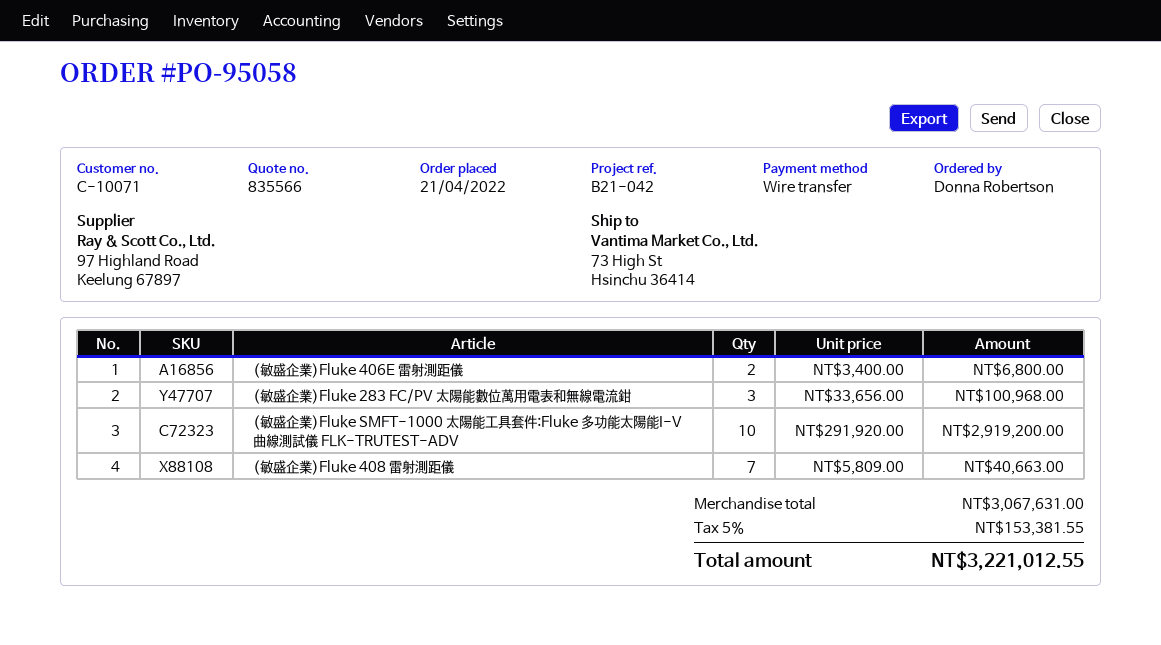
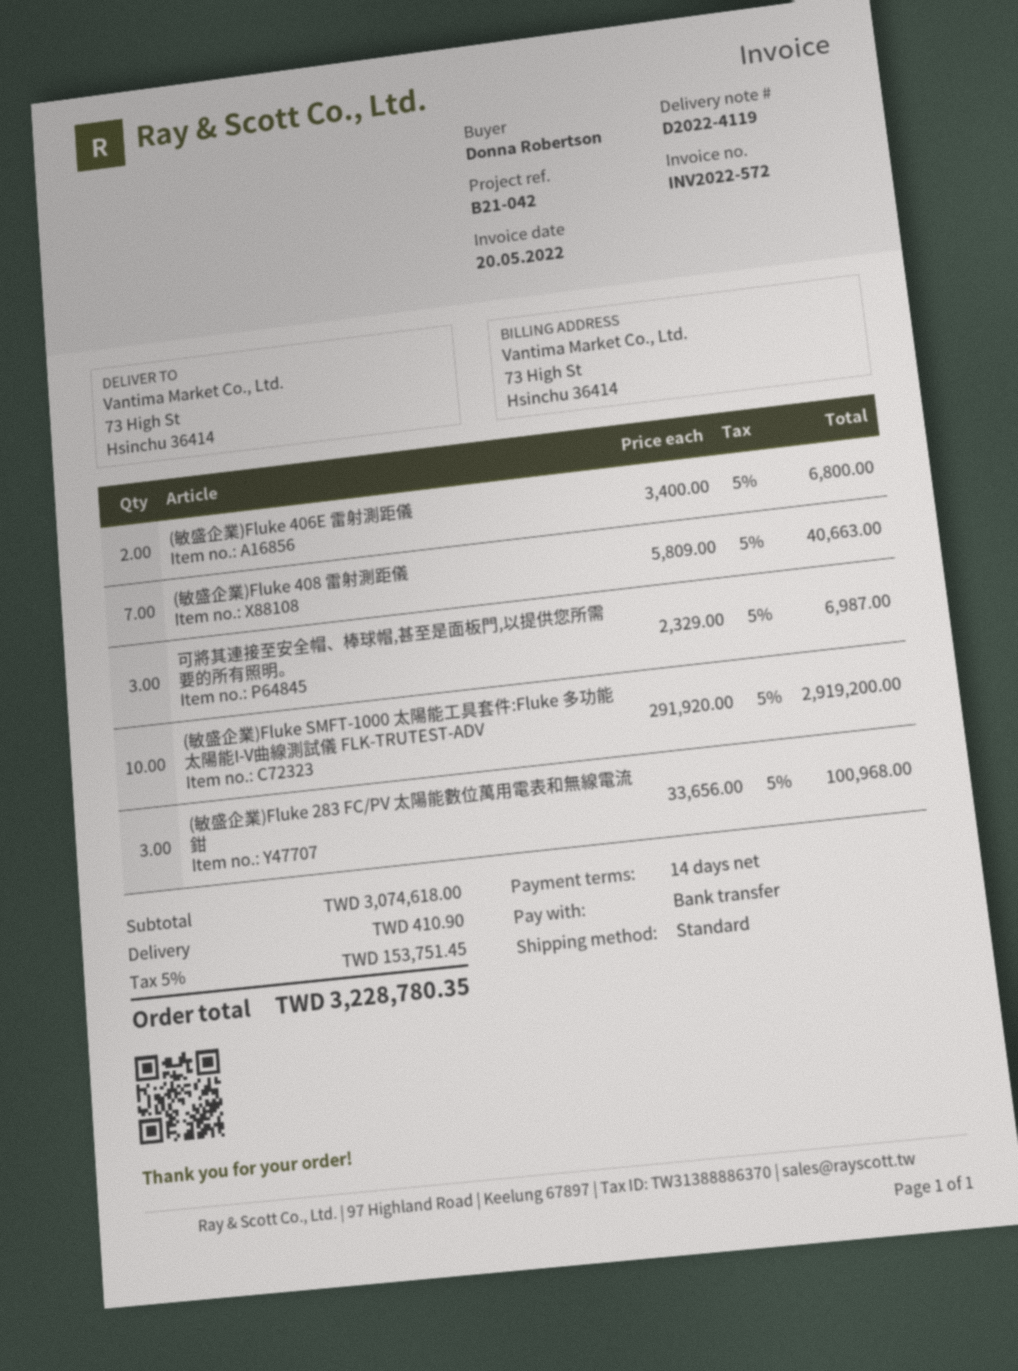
可將其連接至安全帽、棒球帽,甚至是面板門,以提供您所需要的所有照明。: none -> 3 x 2329.00 = 6987.00
subtotal: 3067631.00 -> 3074618.00
shipping: none -> 410.90
tax: 5% = 153381.55 -> 5% = 153751.45
total: 3221012.55 -> 3228780.35

